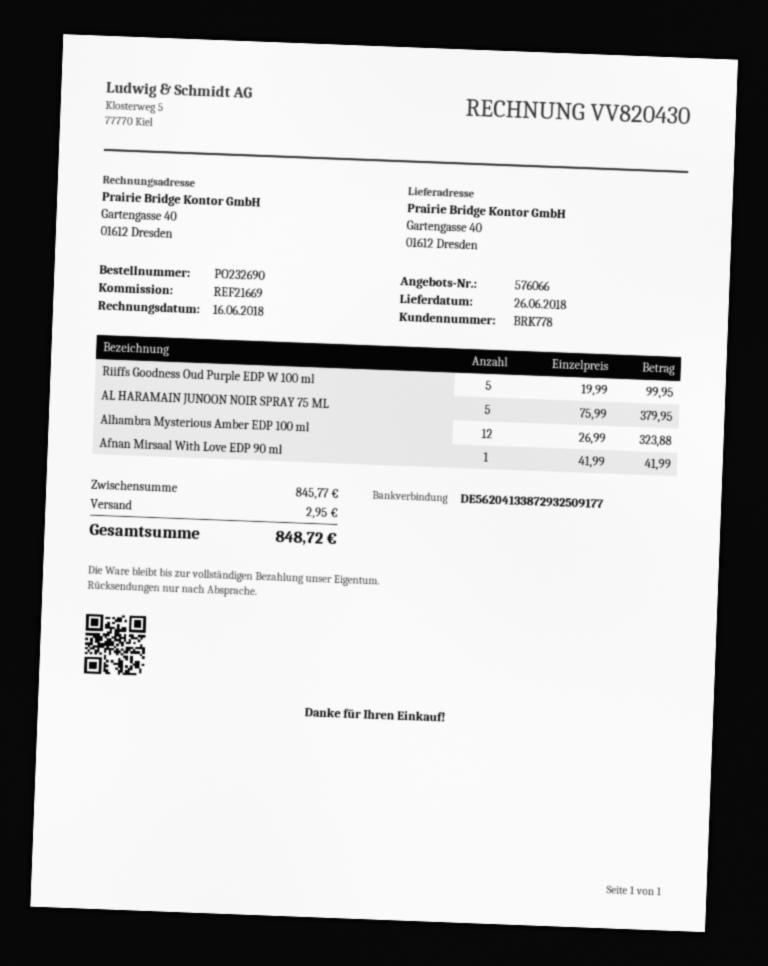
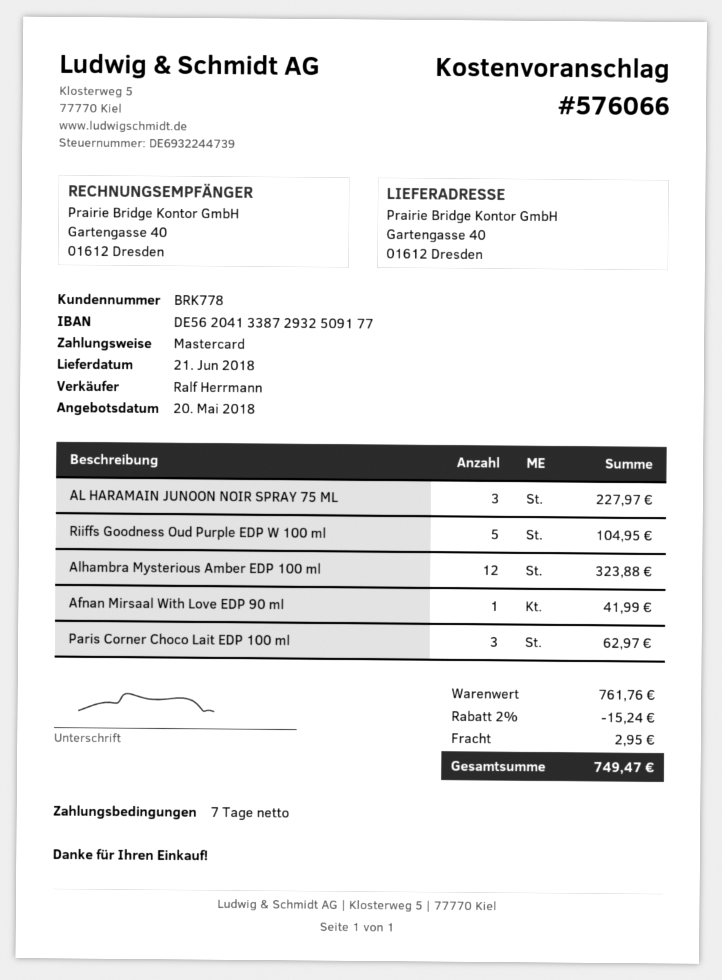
delivery date: 2018-06-26 -> 2018-06-21
Riiffs Goodness Oud Purple EDP W 100 ml: 5 for 99.95 -> 5 for 104.95
AL HARAMAIN JUNOON NOIR SPRAY 75 ML: 5 for 379.95 -> 3 for 227.97
Paris Corner Choco Lait EDP 100 ml: none -> 3 for 62.97
subtotal: 845.77 -> 761.76
discount: none -> 2% = 15.24
total: 848.72 -> 749.47

